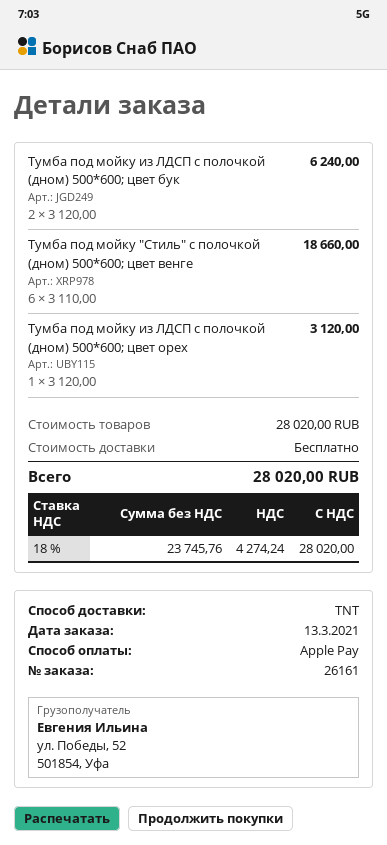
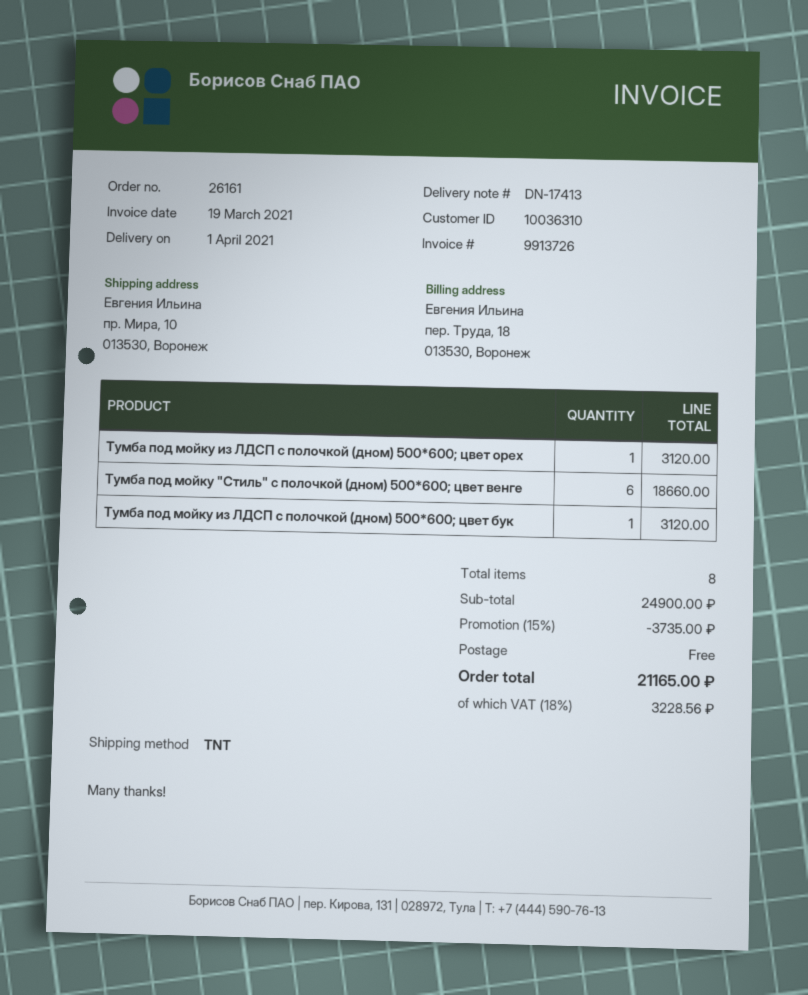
ship to: ул. Победы, 52, 501854, Уфа -> пр. Мира, 10, 013530, Воронеж
Тумба под мойку из ЛДСП с полочкой (дном) 500*600; цвет бук: 2 for 6240.00 -> 1 for 3120.00
subtotal: 28020.00 -> 24900.00
discount: none -> 15% = 3735.00
tax: 18% = 4274.24 -> 18% = 3228.56
total: 28020.00 -> 21165.00

